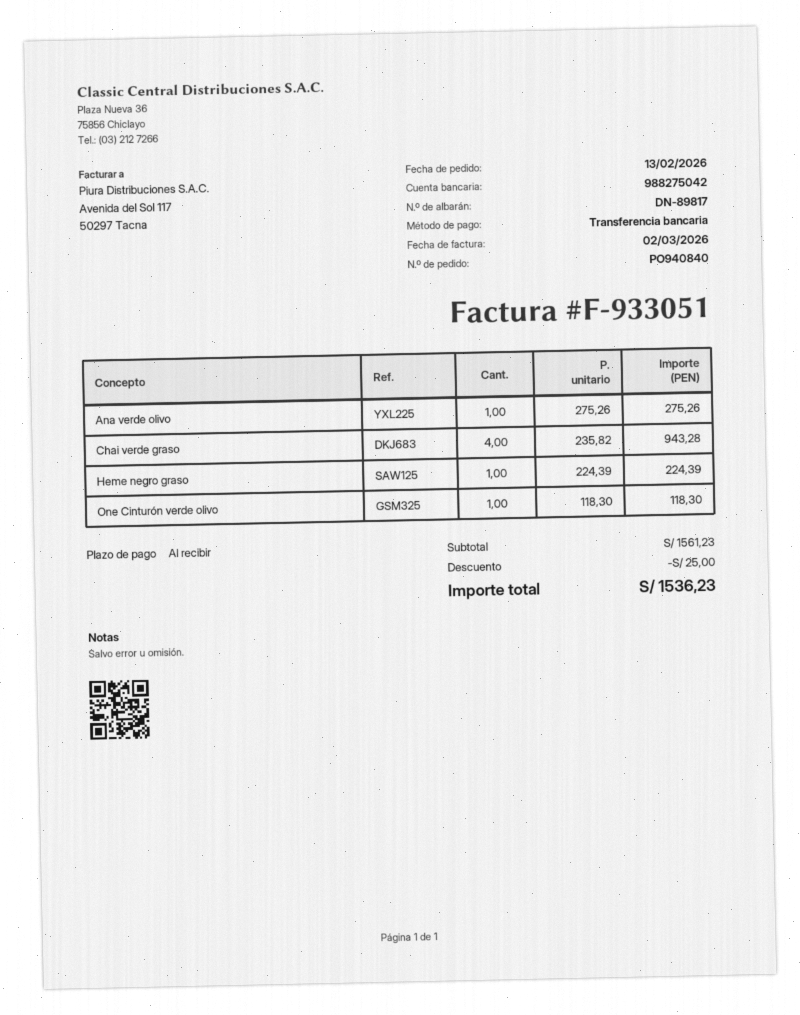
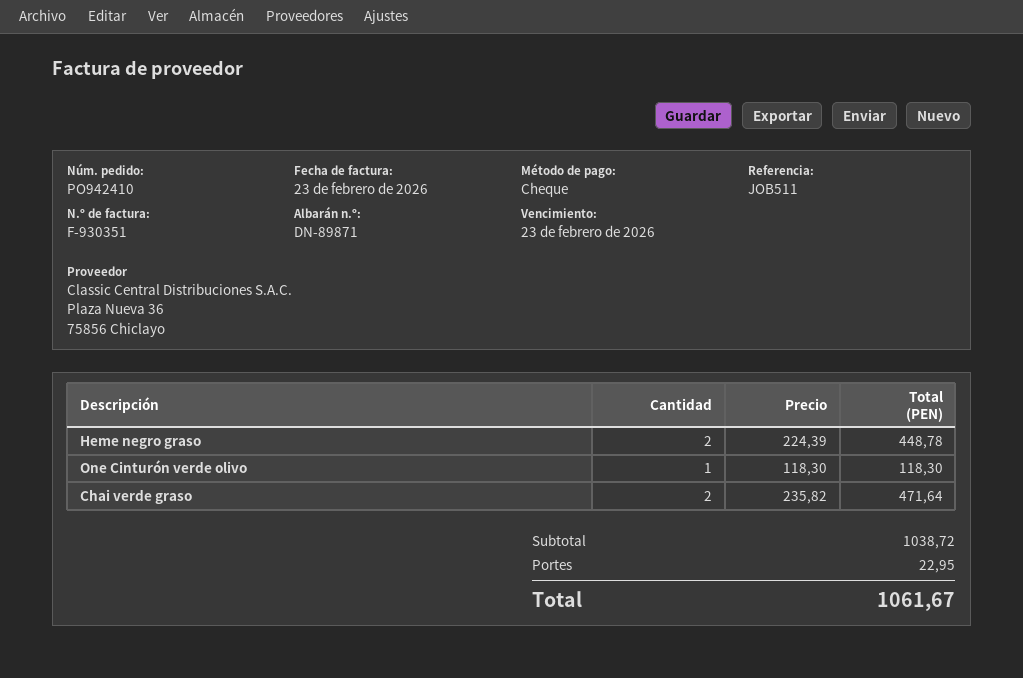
order number: PO940840 -> PO942410
delivery note number: DN-89817 -> DN-89871
invoice number: F-933051 -> F-930351
invoice date: 2026-03-02 -> 2026-02-23
payment method: bank transfer -> cheque
Ana verde olivo: 1 x 275.26 = 275.26 -> none
Chai verde graso: 4 x 235.82 = 943.28 -> 2 x 235.82 = 471.64
Heme negro graso: 1 x 224.39 = 224.39 -> 2 x 224.39 = 448.78
subtotal: 1561.23 -> 1038.72
discount: 25.00 -> none
shipping: none -> 22.95
total: 1536.23 -> 1061.67

